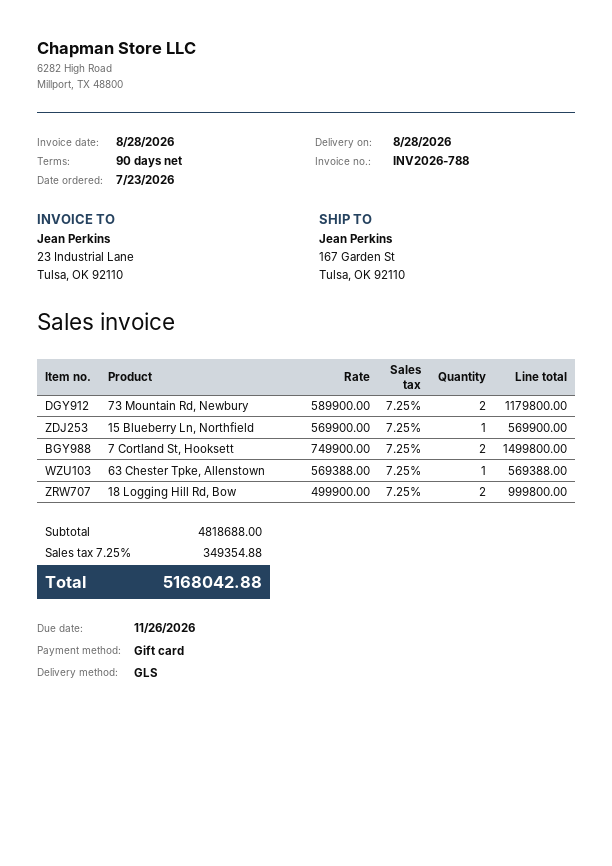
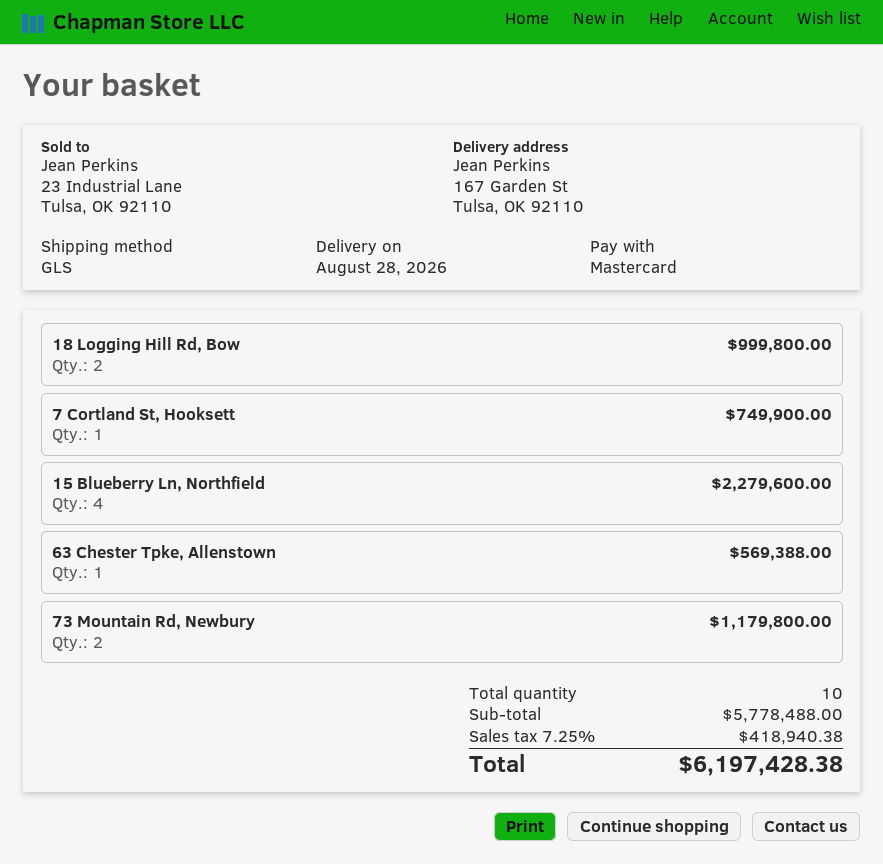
payment method: gift card -> Mastercard
15 Blueberry Ln, Northfield: 1 for 569900.00 -> 4 for 2279600.00
7 Cortland St, Hooksett: 2 for 1499800.00 -> 1 for 749900.00
subtotal: 4818688.00 -> 5778488.00
tax: 7.25% = 349354.88 -> 7.25% = 418940.38
total: 5168042.88 -> 6197428.38

